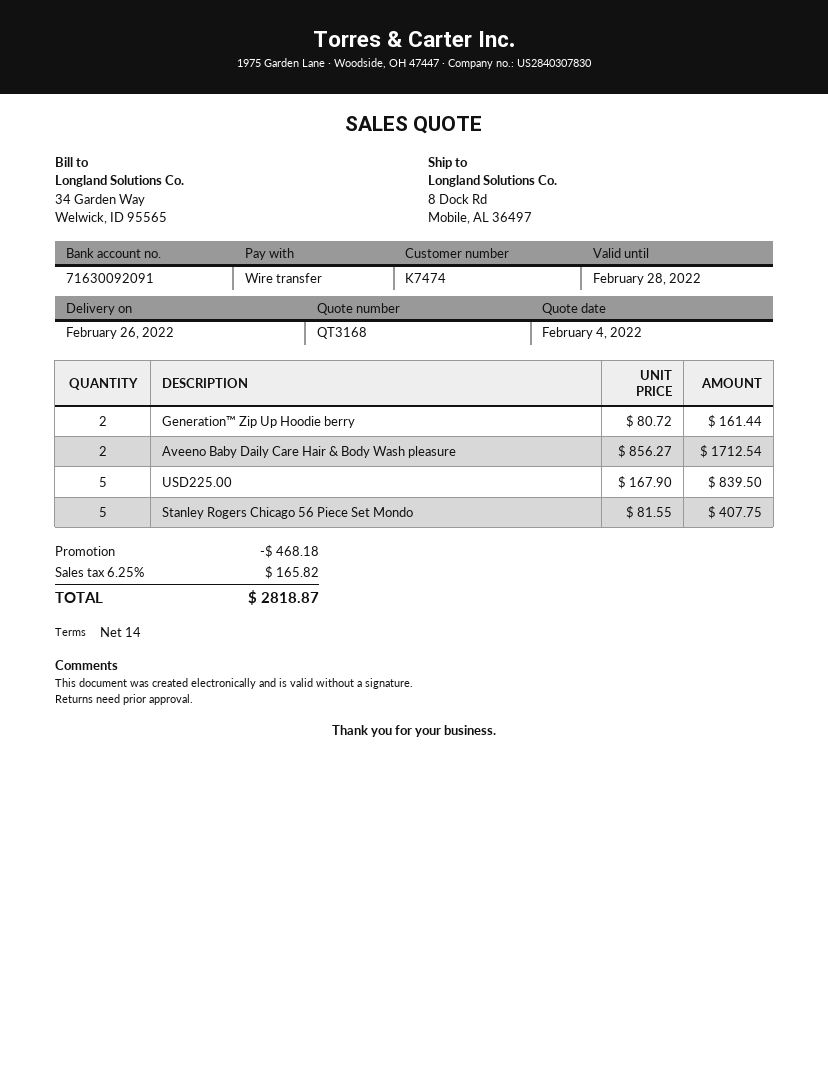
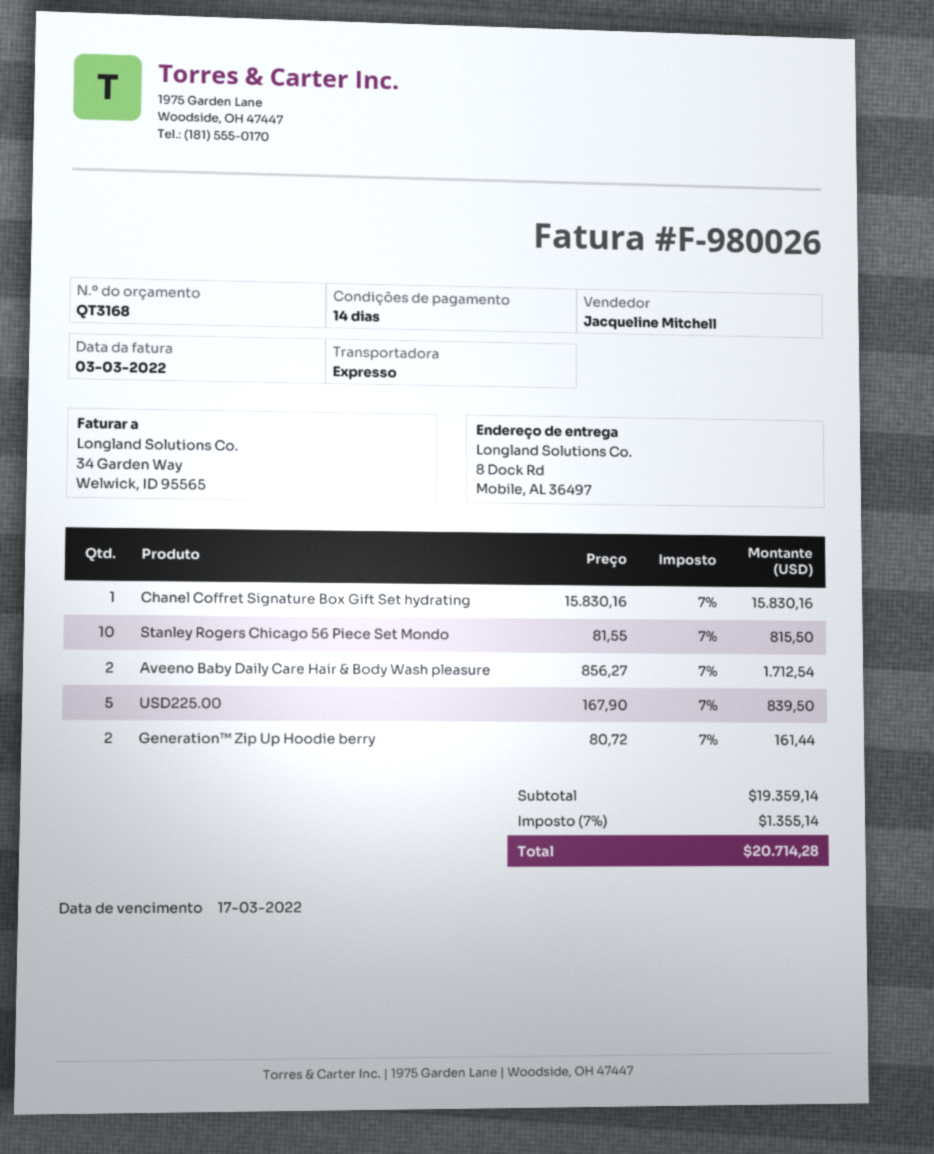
Stanley Rogers Chicago 56 Piece Set Mondo: 5 x 81.55 = 407.75 -> 10 x 81.55 = 815.50
Chanel Coffret Signature Box Gift Set hydrating: none -> 1 x 15830.16 = 15830.16
discount: 468.18 -> none
tax: 6.25% = 165.82 -> 7% = 1355.14
total: 2818.87 -> 20714.28

